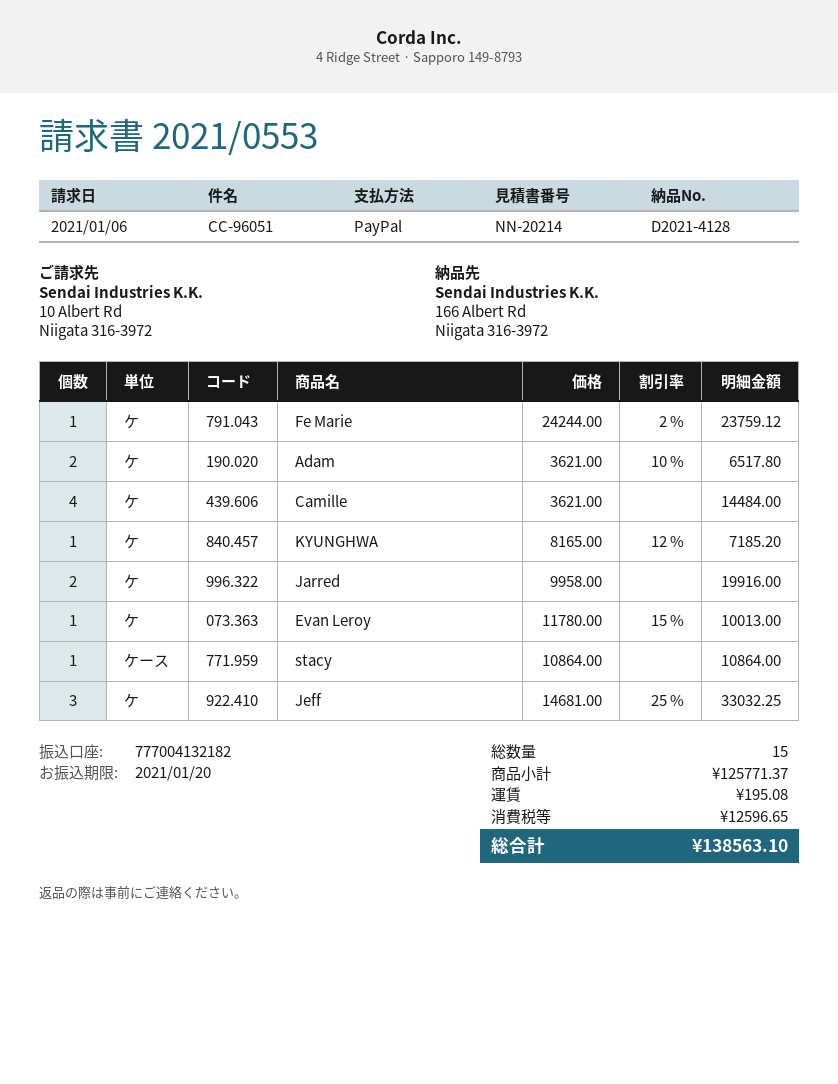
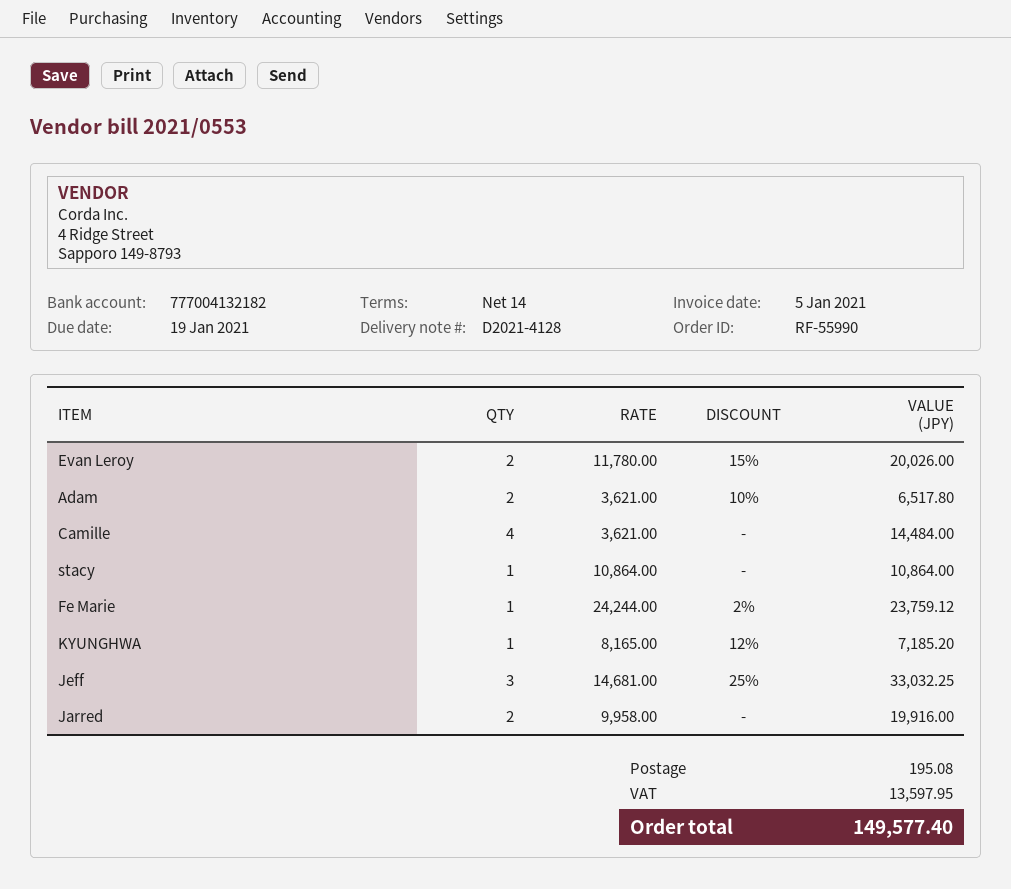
invoice date: 2021-01-06 -> 2021-01-05
due date: 2021-01-20 -> 2021-01-19
Evan Leroy: 1 x 11780.00 - 15% = 10013.00 -> 2 x 11780.00 - 15% = 20026.00
tax: 12596.65 -> 13597.95
total: 138563.10 -> 149577.40

